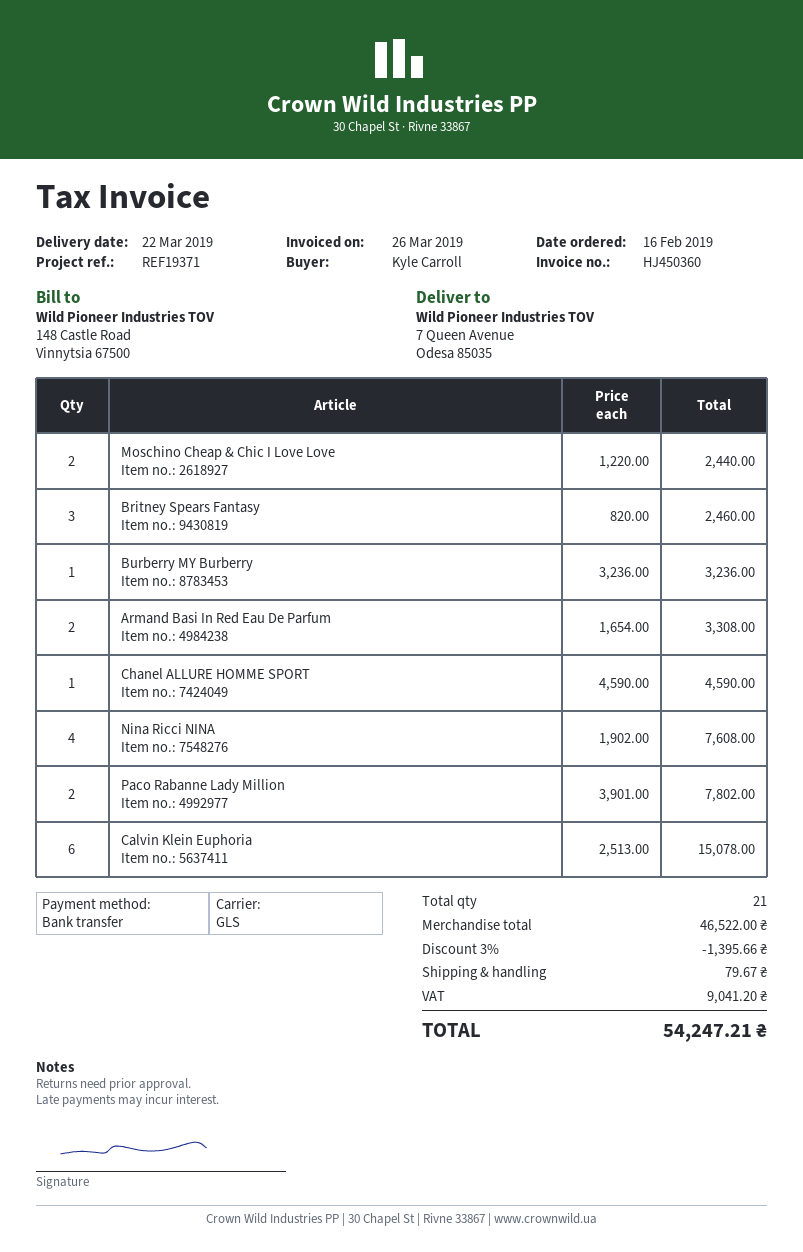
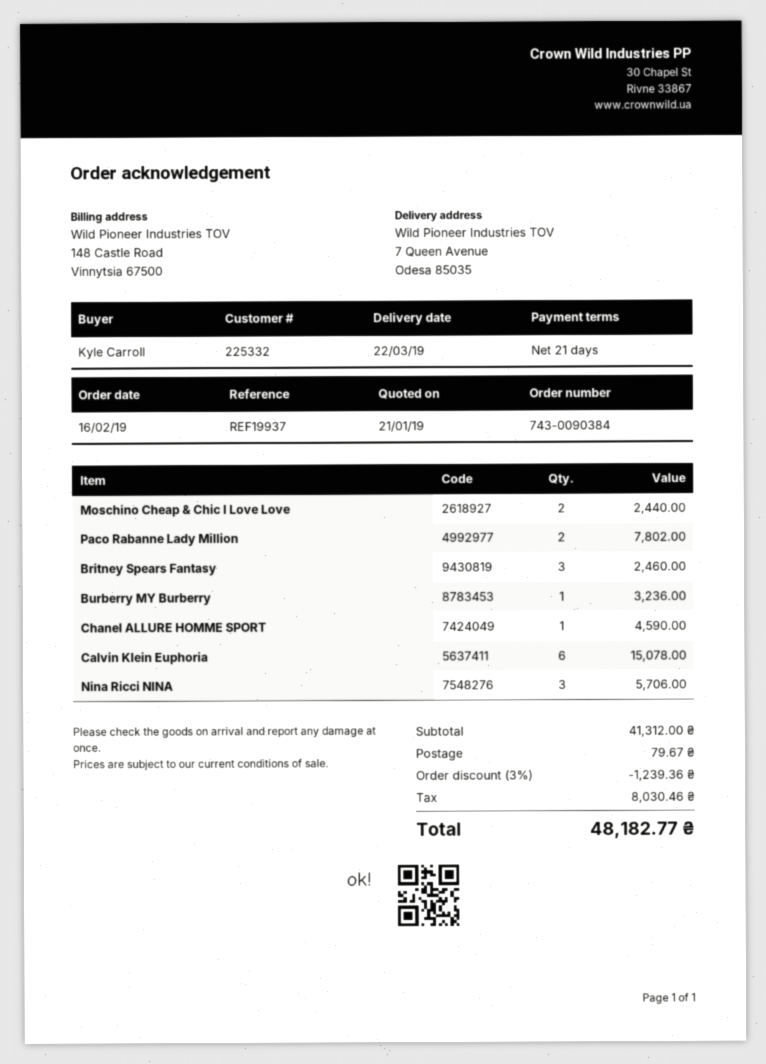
reference: REF19371 -> REF19937
Armand Basi In Red Eau De Parfum: 2 for 3308.00 -> none
Nina Ricci NINA: 4 for 7608.00 -> 3 for 5706.00
subtotal: 46522.00 -> 41312.00
discount: 3% = 1395.66 -> 3% = 1239.36
tax: 9041.20 -> 8030.46
total: 54247.21 -> 48182.77

